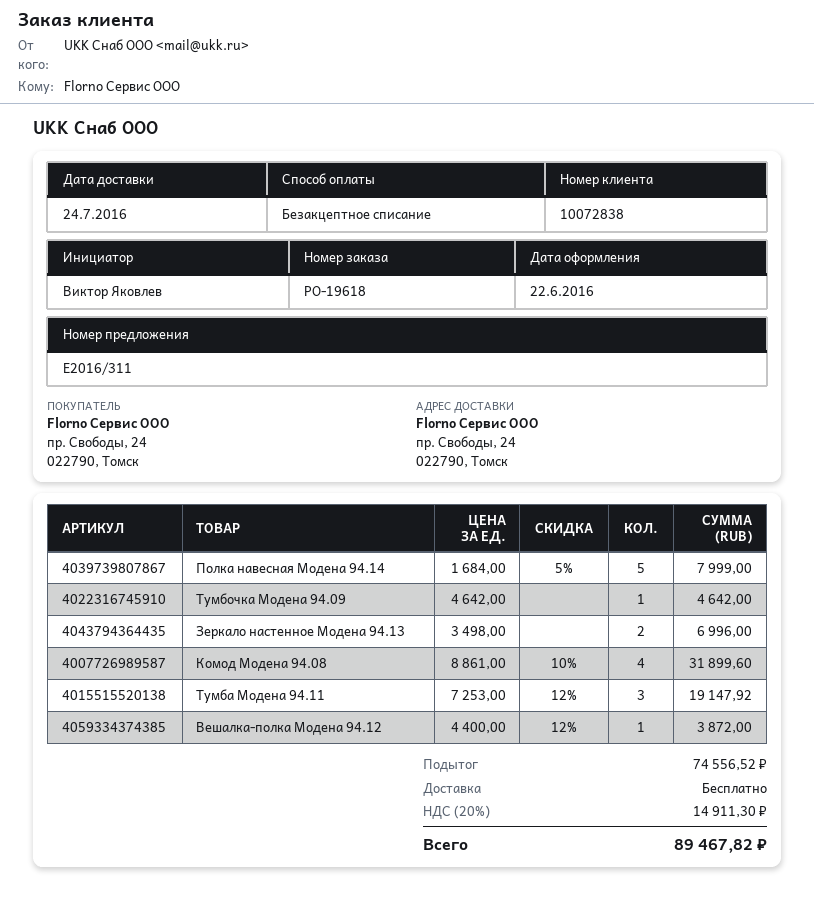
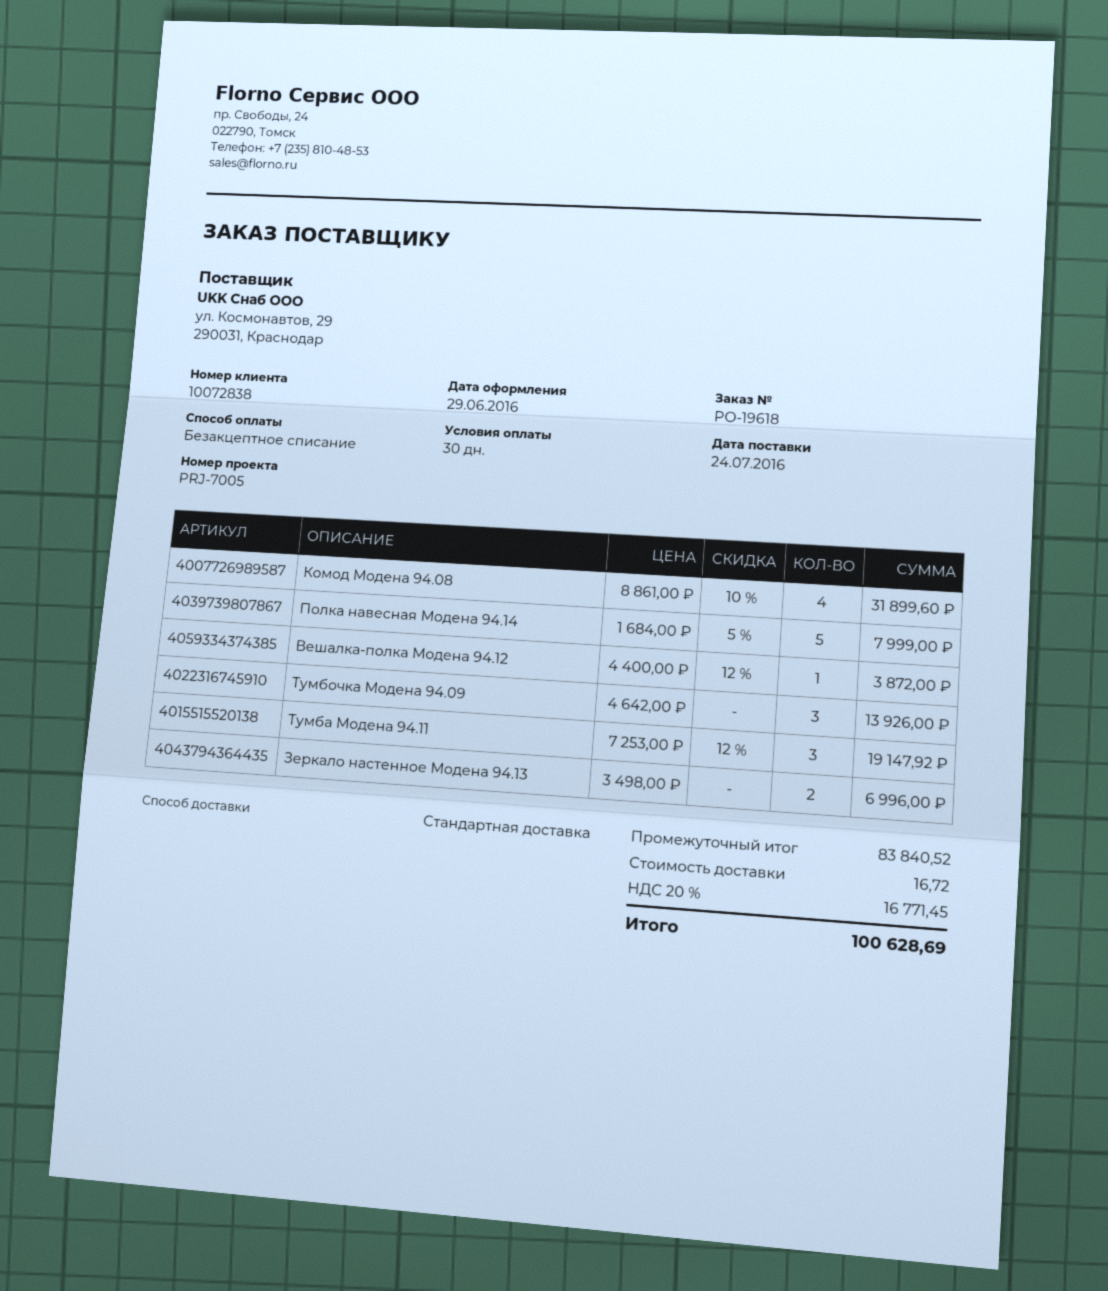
order date: 2016-06-22 -> 2016-06-29
Тумбочка Модена 94.09: 1 x 4642.00 = 4642.00 -> 3 x 4642.00 = 13926.00
subtotal: 74556.52 -> 83840.52
shipping: 0.00 -> 16.72
tax: 20% = 14911.30 -> 20% = 16771.45
total: 89467.82 -> 100628.69

